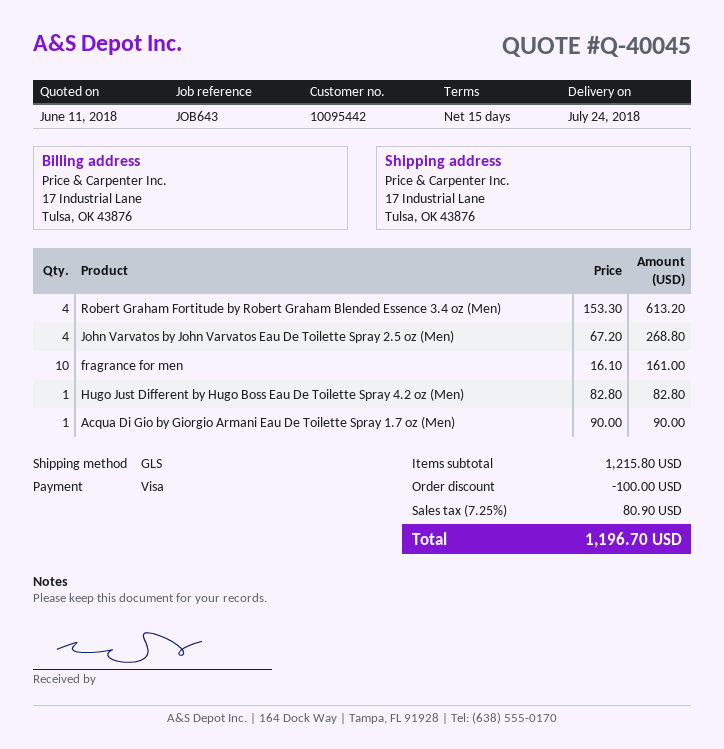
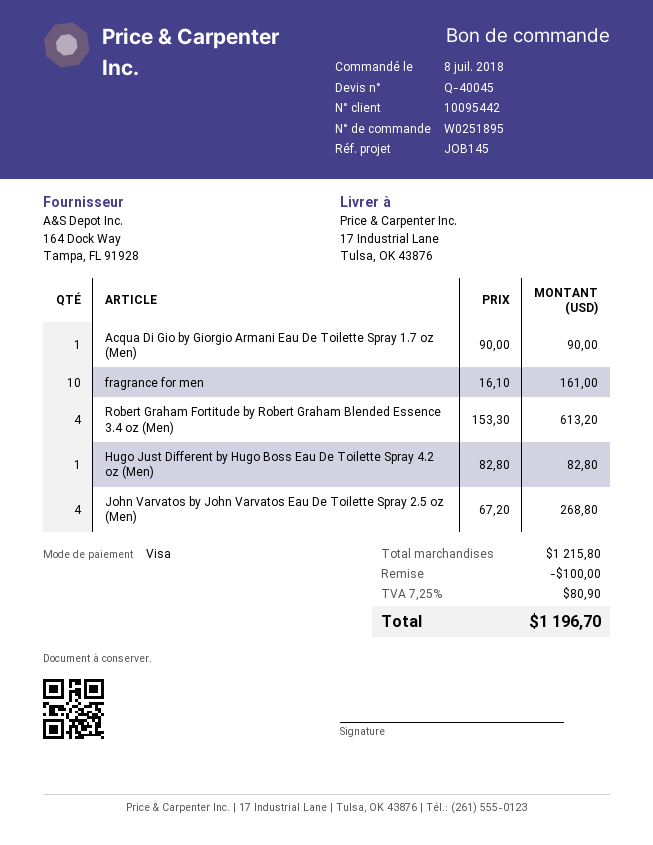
reference: JOB643 -> JOB145

